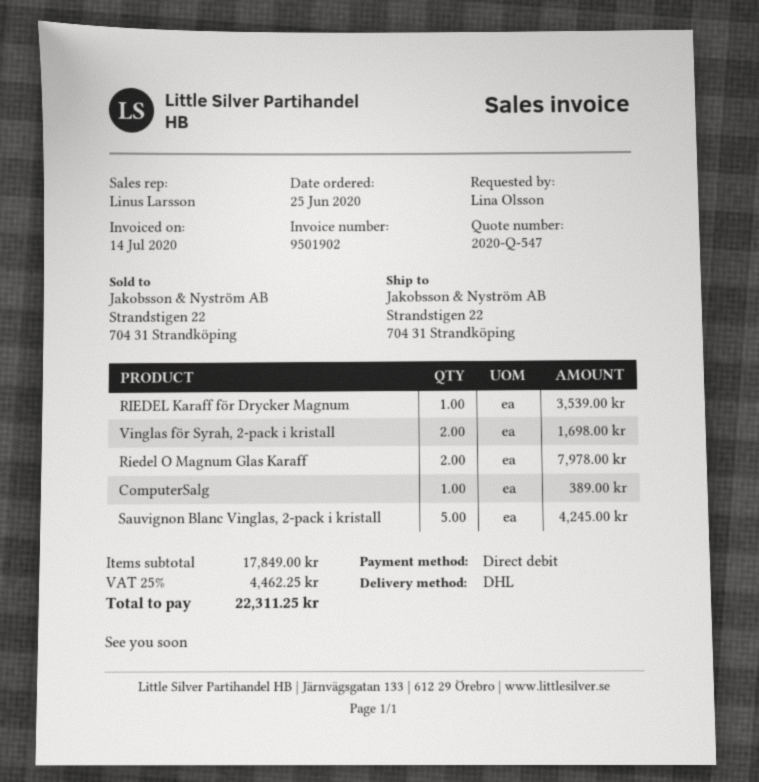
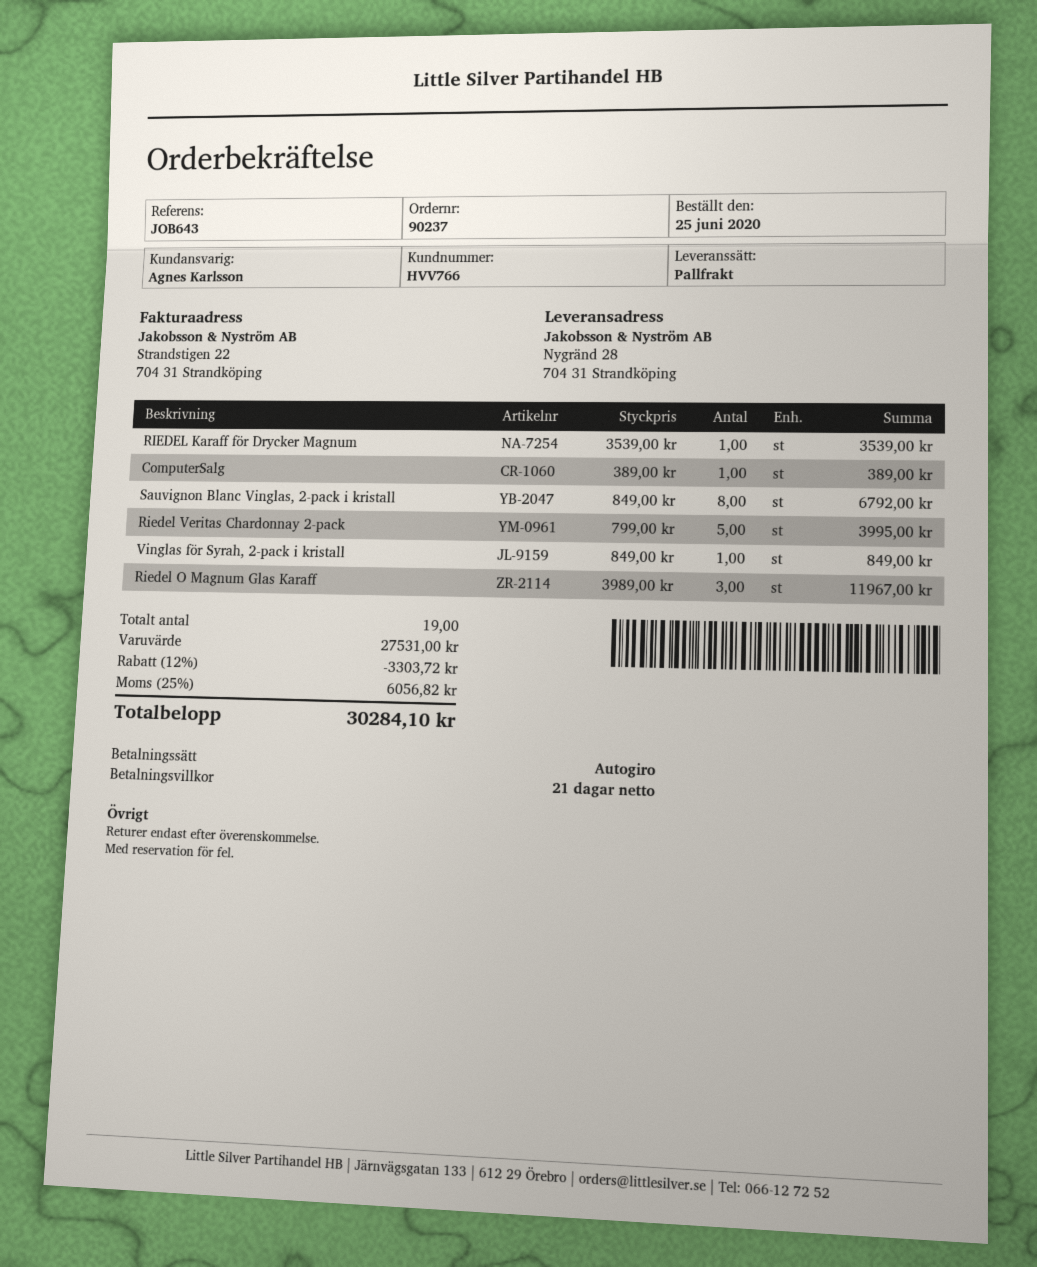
sales rep: Linus Larsson -> Agnes Karlsson
shipping method: DHL -> pallet freight
ship to: Strandstigen 22, 704 31 Strandköping -> Nygränd 28, 704 31 Strandköping
Vinglas för Syrah, 2-pack i kristall: 2 for 1698.00 -> 1 for 849.00
Riedel O Magnum Glas Karaff: 2 for 7978.00 -> 3 for 11967.00
Sauvignon Blanc Vinglas, 2-pack i kristall: 5 for 4245.00 -> 8 for 6792.00
Riedel Veritas Chardonnay 2-pack: none -> 5 for 3995.00
subtotal: 17849.00 -> 27531.00
discount: none -> 12% = 3303.72
tax: 25% = 4462.25 -> 25% = 6056.82
total: 22311.25 -> 30284.10

